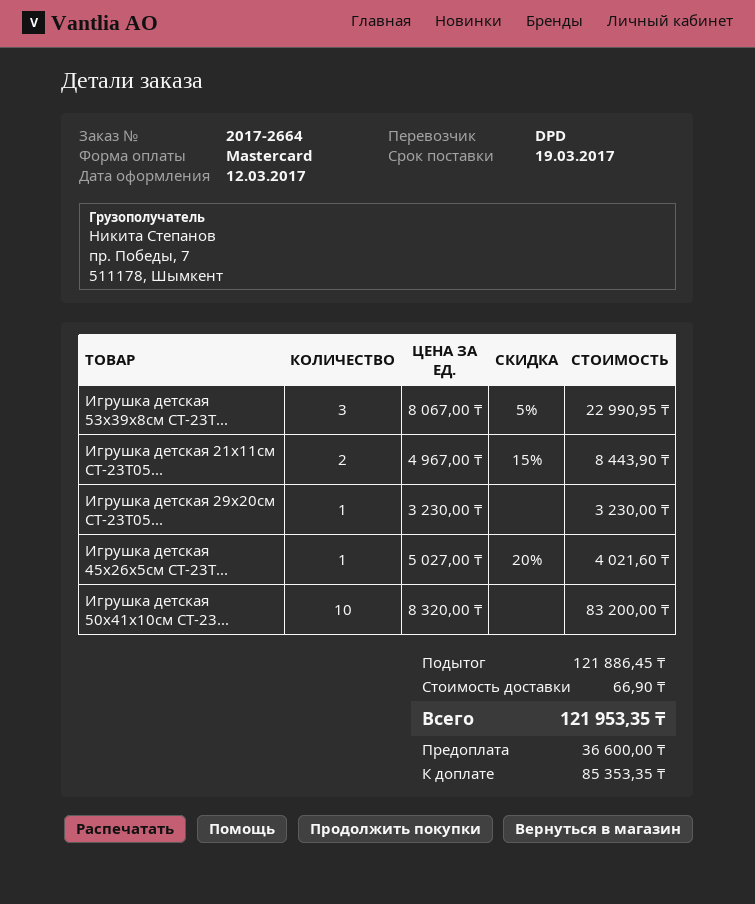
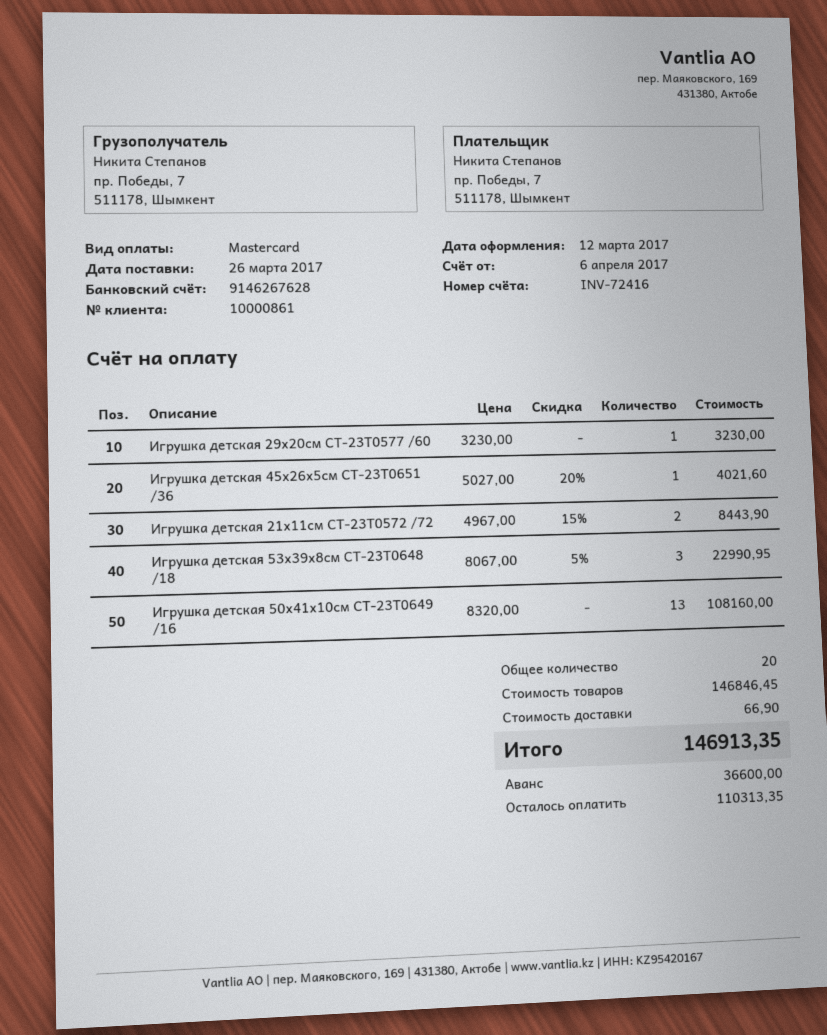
delivery date: 2017-03-19 -> 2017-03-26
Игрушка детская 50x41x10см CT-23...: 10 x 8320.00 = 83200.00 -> 13 x 8320.00 = 108160.00
subtotal: 121886.45 -> 146846.45
total: 121953.35 -> 146913.35
balance: 85353.35 -> 110313.35

